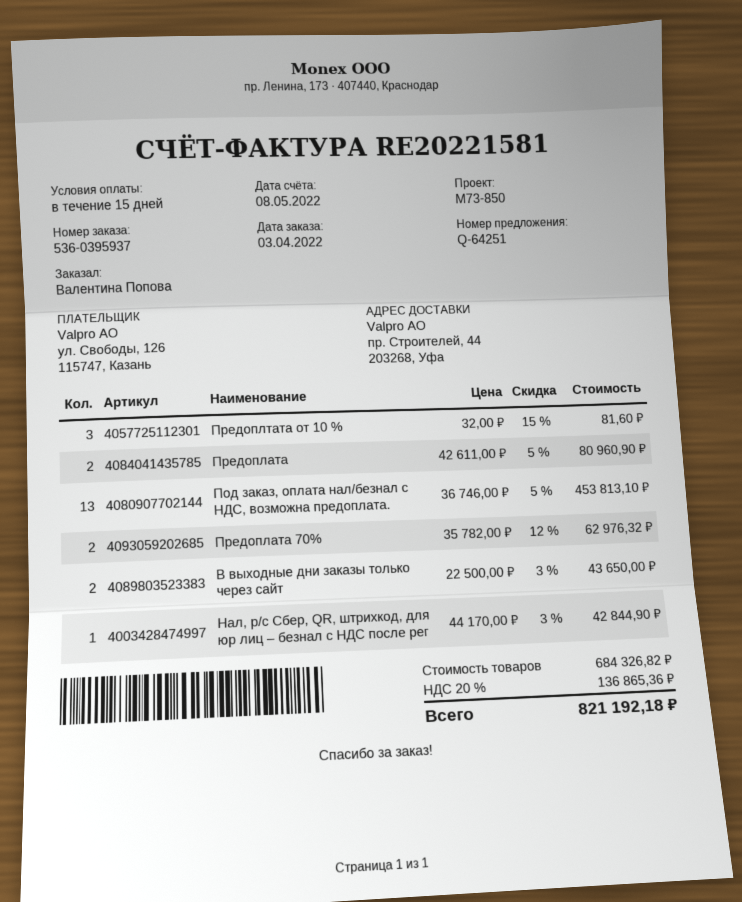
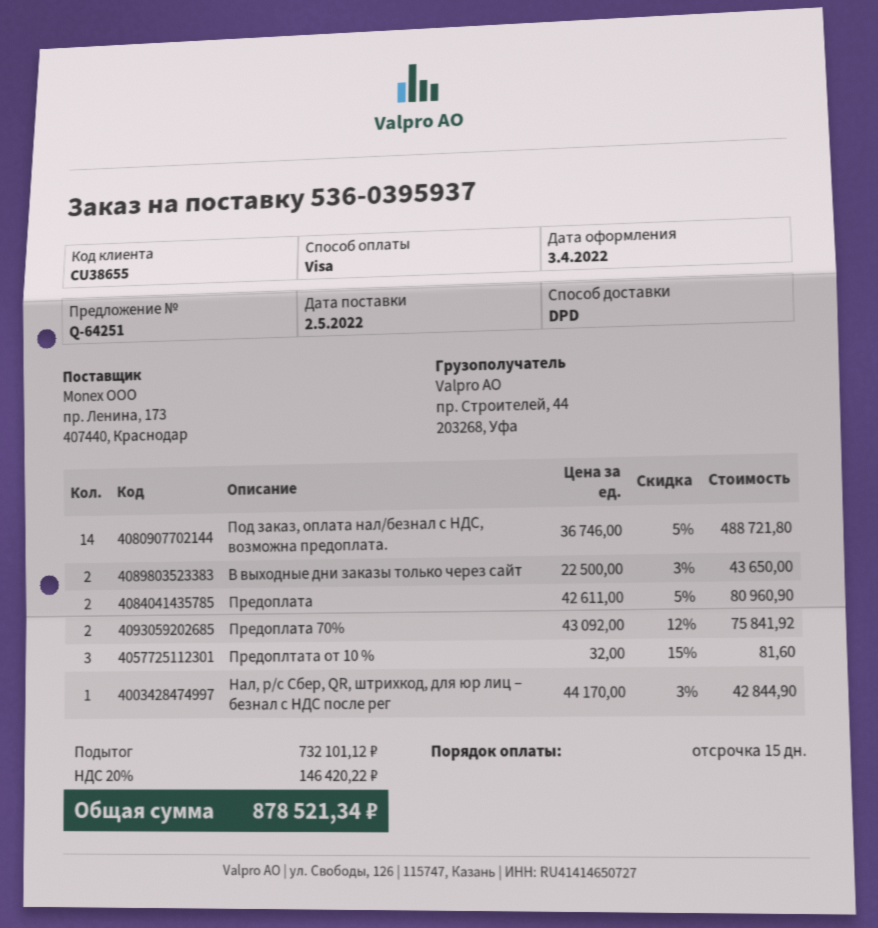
Под заказ, оплата нал/безнал с НДС, возможна предоплата.: 13 x 36746.00 - 5% = 453813.10 -> 14 x 36746.00 - 5% = 488721.80
Предоплата 70%: 2 x 35782.00 - 12% = 62976.32 -> 2 x 43092.00 - 12% = 75841.92
subtotal: 684326.82 -> 732101.12
tax: 20% = 136865.36 -> 20% = 146420.22
total: 821192.18 -> 878521.34

